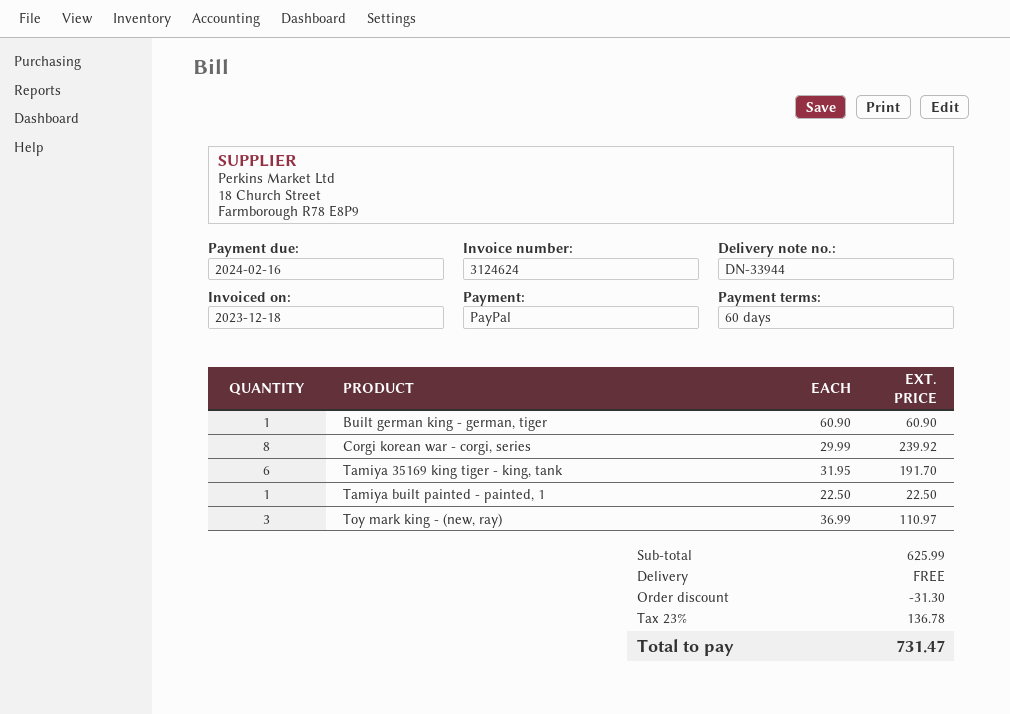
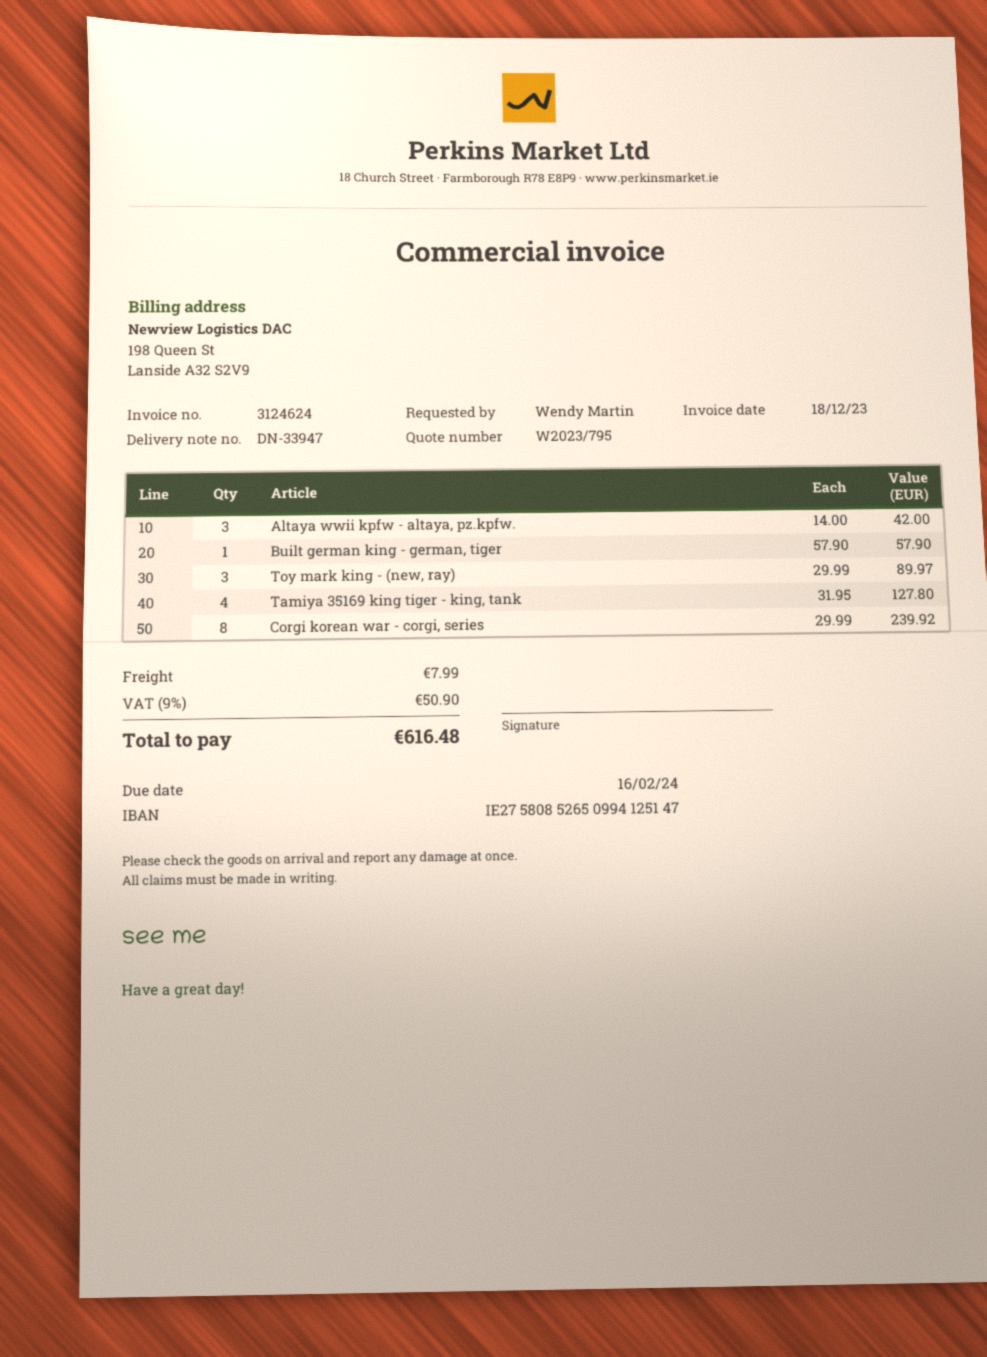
delivery note number: DN-33944 -> DN-33947
Built german king - german, tiger: 1 x 60.90 = 60.90 -> 1 x 57.90 = 57.90
Tamiya 35169 king tiger - king, tank: 6 x 31.95 = 191.70 -> 4 x 31.95 = 127.80
Tamiya built painted - painted, 1: 1 x 22.50 = 22.50 -> none
Toy mark king - (new, ray): 3 x 36.99 = 110.97 -> 3 x 29.99 = 89.97
Altaya wwii kpfw - altaya, pz.kpfw.: none -> 3 x 14.00 = 42.00
discount: 31.30 -> none
shipping: 0.00 -> 7.99
tax: 23% = 136.78 -> 9% = 50.90
total: 731.47 -> 616.48

